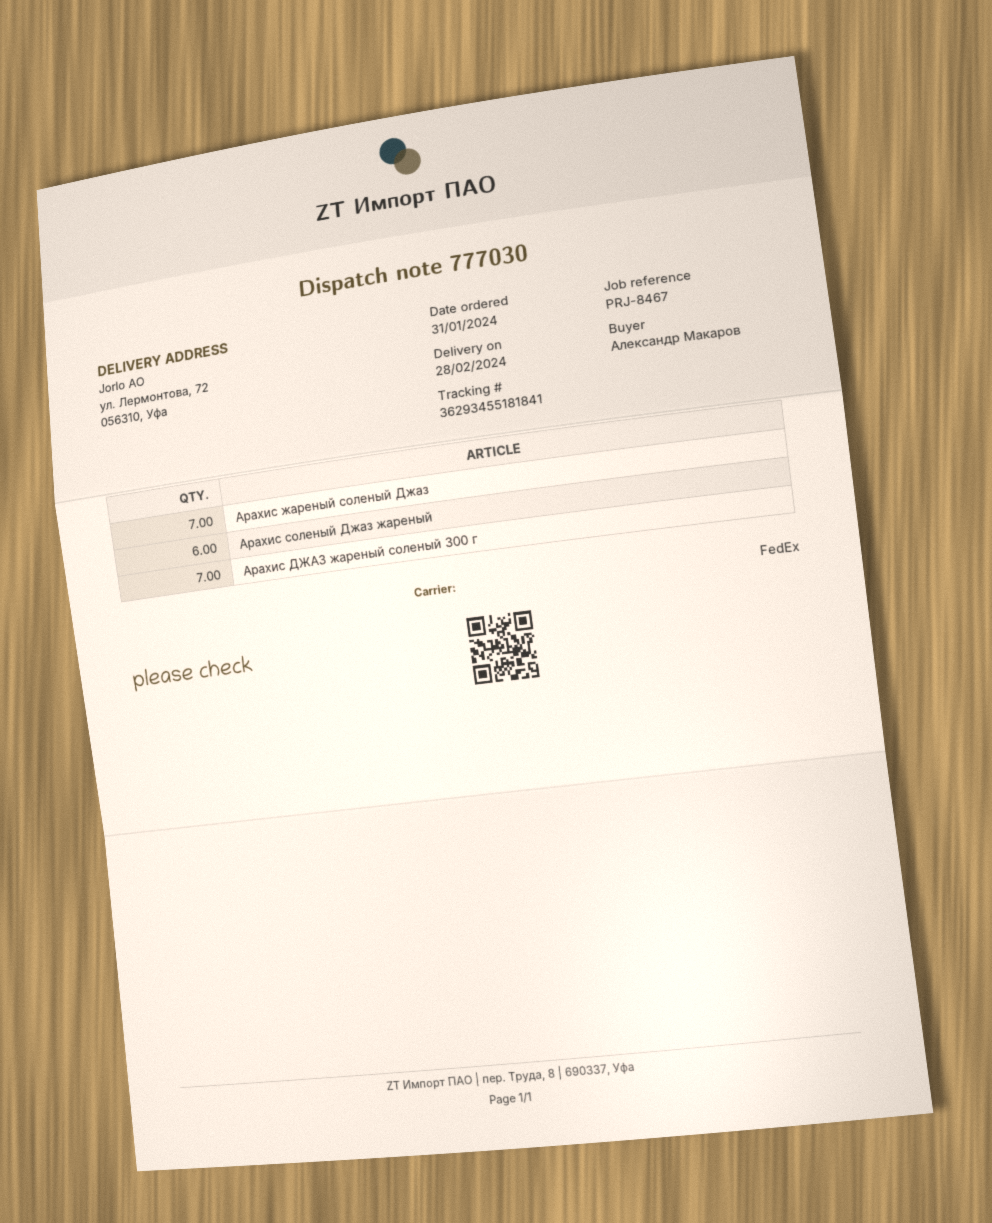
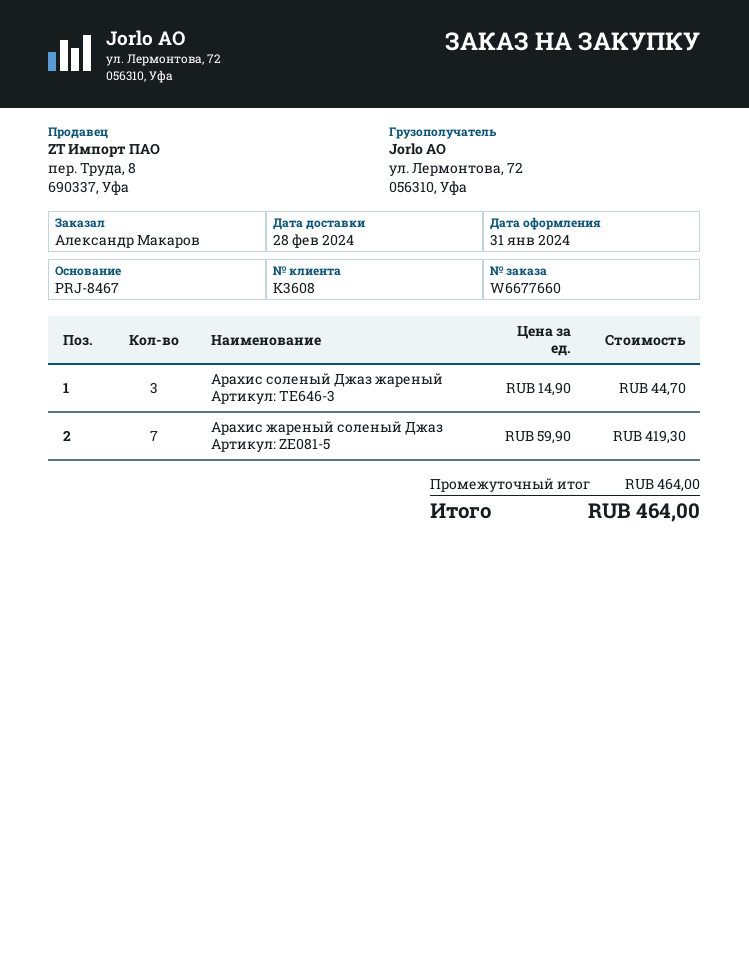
Арахис соленый Джаз жареный: 6 -> 3
Арахис ДЖАЗ жареный соленый 300 г: 7 -> none

